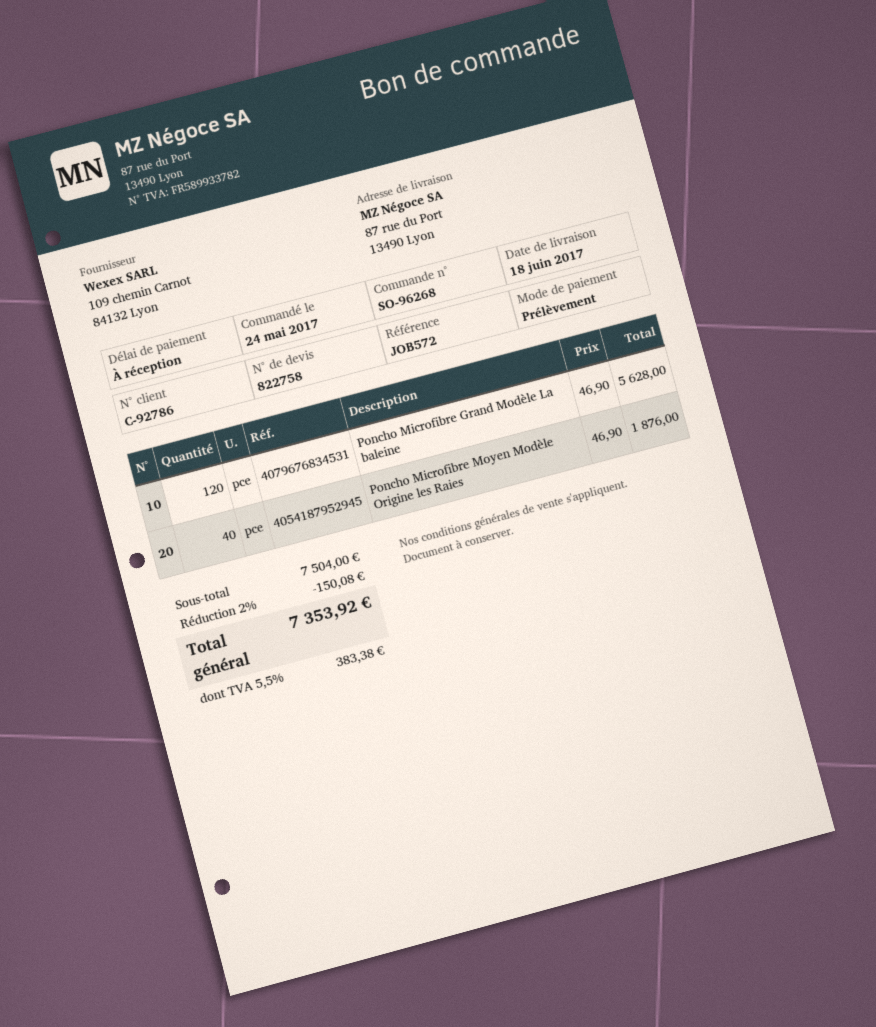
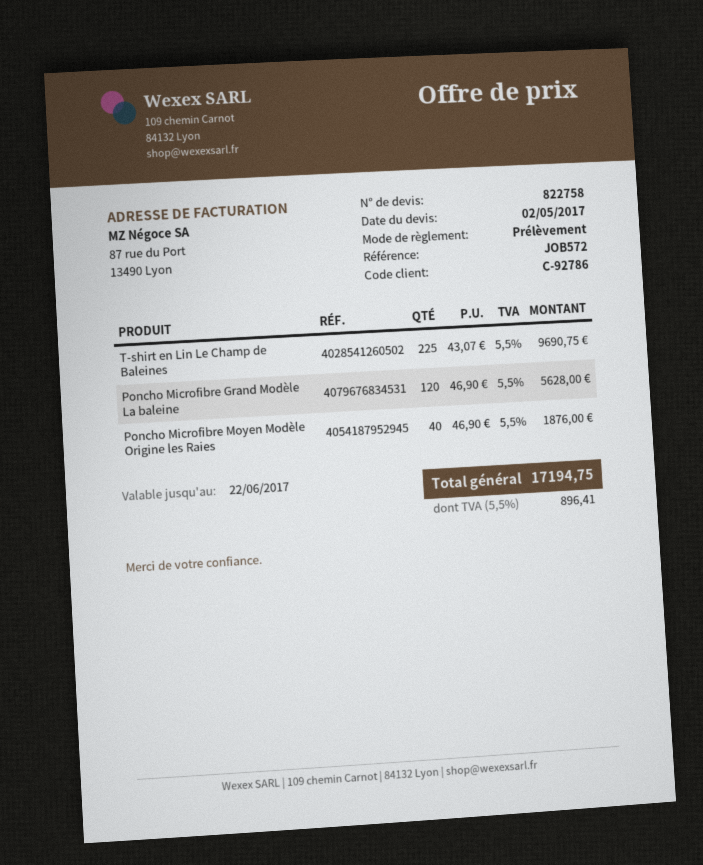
T-shirt en Lin Le Champ de Baleines: none -> 225 x 43.07 = 9690.75
discount: 2% = 150.08 -> none
tax: 5.5% = 383.38 -> 5.5% = 896.41
total: 7353.92 -> 17194.75

